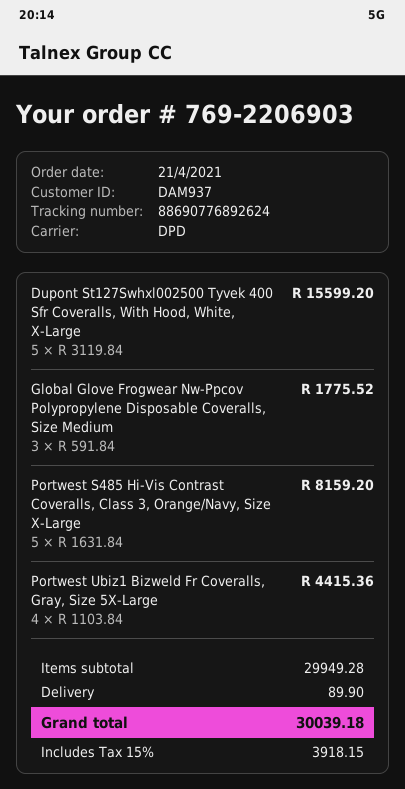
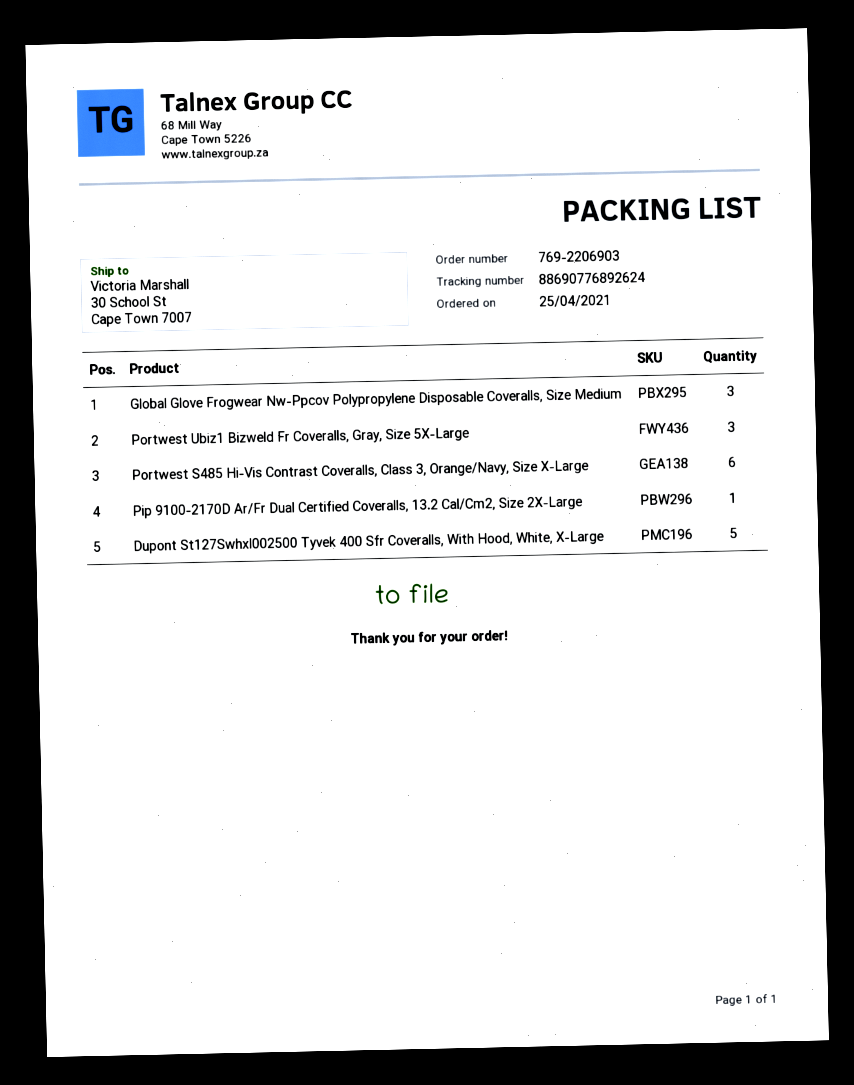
order date: 2021-04-21 -> 2021-04-25
Portwest S485 Hi-Vis Contrast Coveralls, Class 3, Orange/Navy, Size X-Large: 5 -> 6
Portwest Ubiz1 Bizweld Fr Coveralls, Gray, Size 5X-Large: 4 -> 3
Pip 9100-2170D Ar/Fr Dual Certified Coveralls, 13.2 Cal/Cm2, Size 2X-Large: none -> 1

